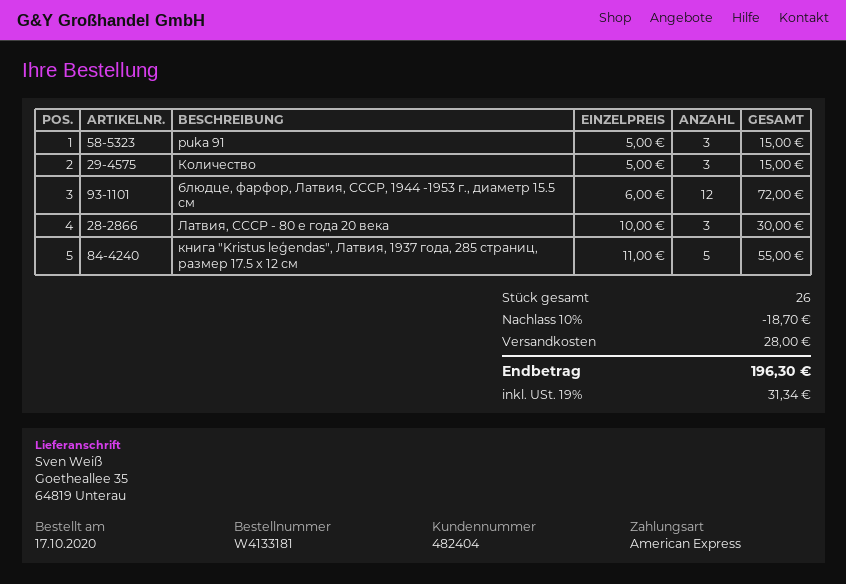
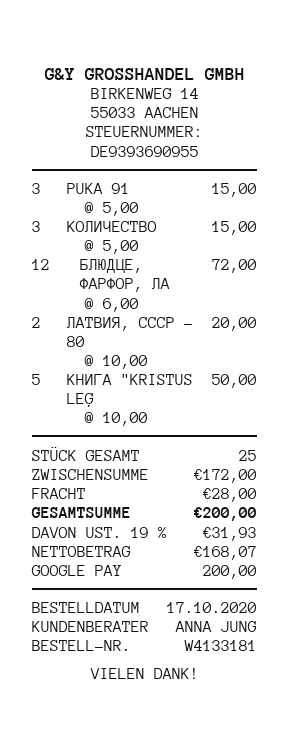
payment method: American Express -> Google Pay
Латвия, СССР - 80 е года 20 века: 3 x 10.00 = 30.00 -> 2 x 10.00 = 20.00
книга "Kristus leģendas", Латвия, 1937 года, 285 страниц, размер 17.5 x 12 см: 5 x 11.00 = 55.00 -> 5 x 10.00 = 50.00
total quantity: 26 -> 25
discount: 10% = 18.70 -> none
tax: 19% = 31.34 -> 19% = 31.93
total: 196.30 -> 200.00

